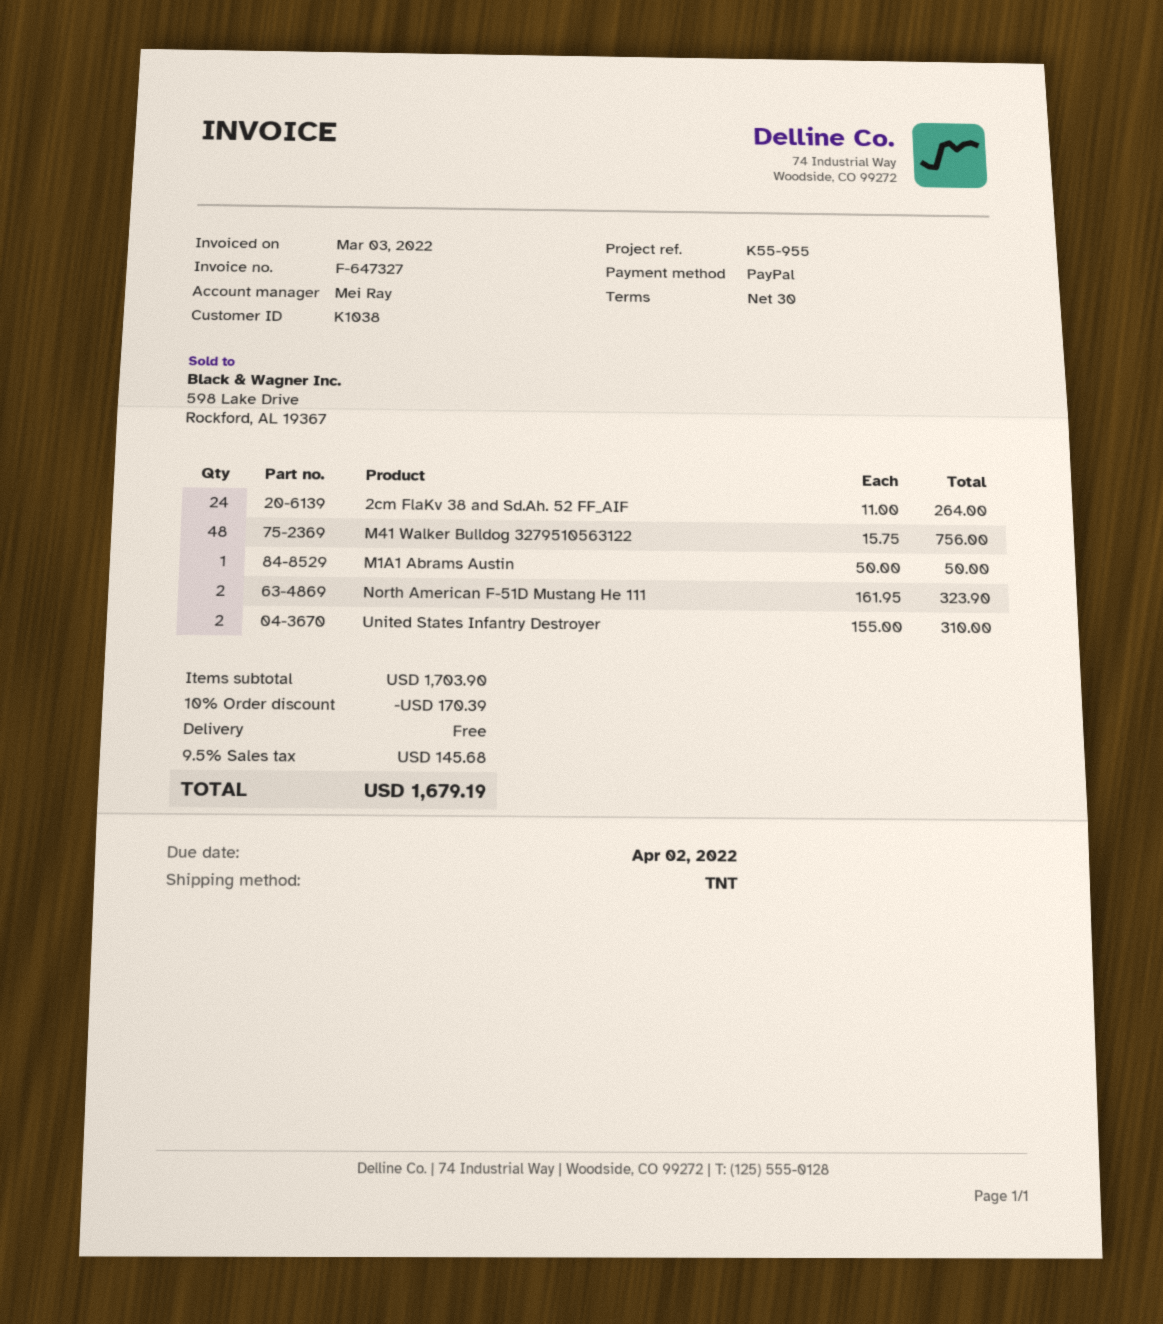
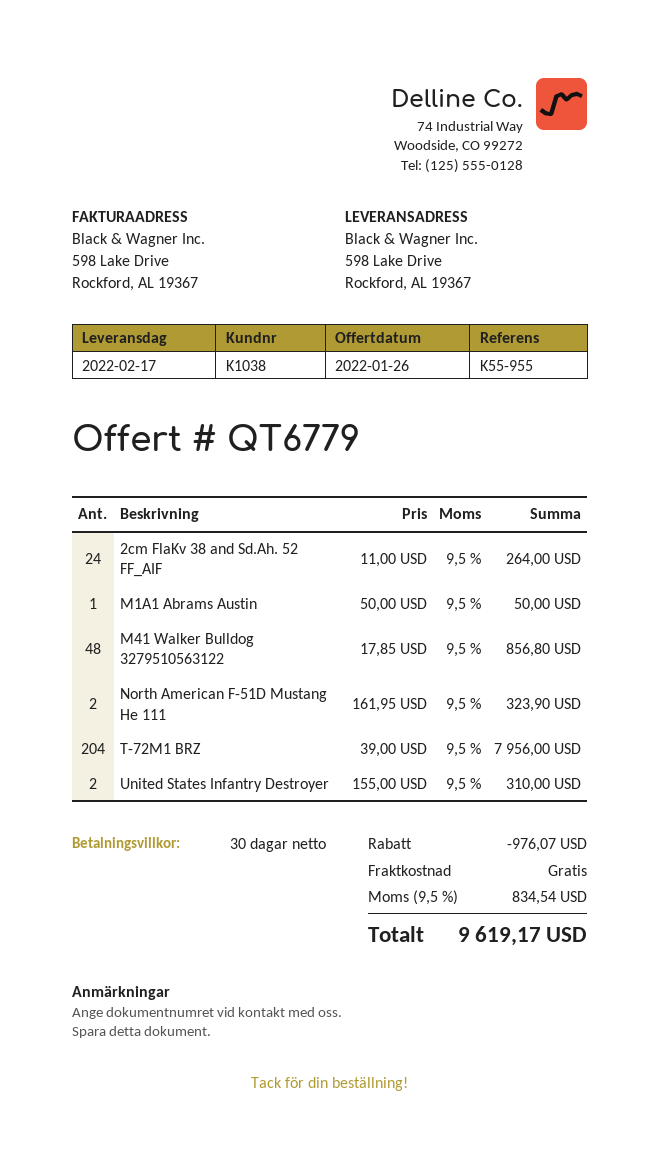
M41 Walker Bulldog 3279510563122: 48 x 15.75 = 756.00 -> 48 x 17.85 = 856.80
T-72M1 BRZ: none -> 204 x 39.00 = 7956.00
discount: 170.39 -> 976.07
tax: 9.5% = 145.68 -> 9.5% = 834.54
total: 1679.19 -> 9619.17

